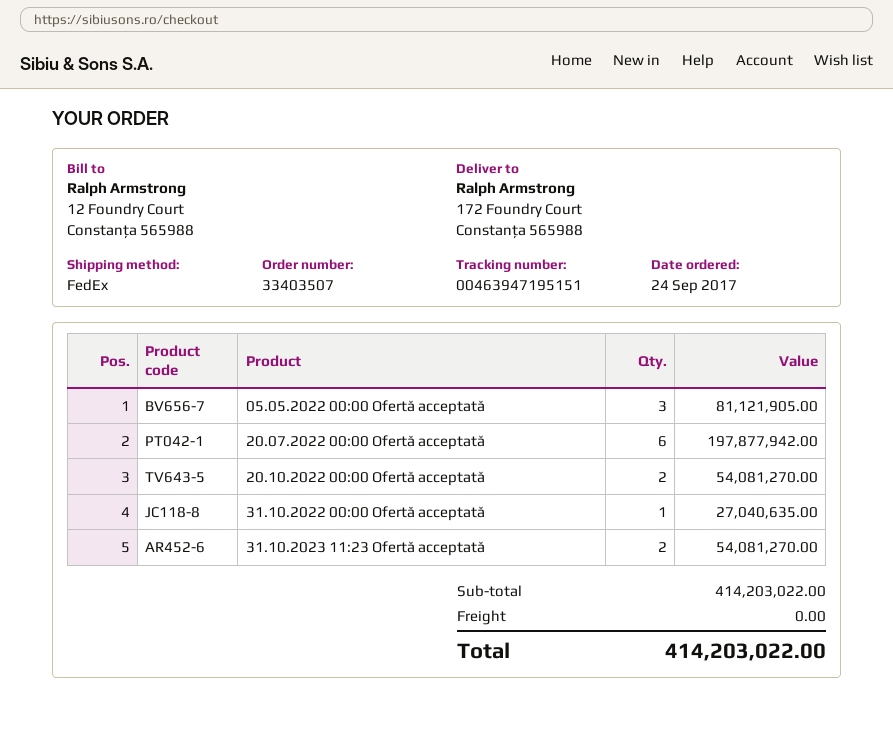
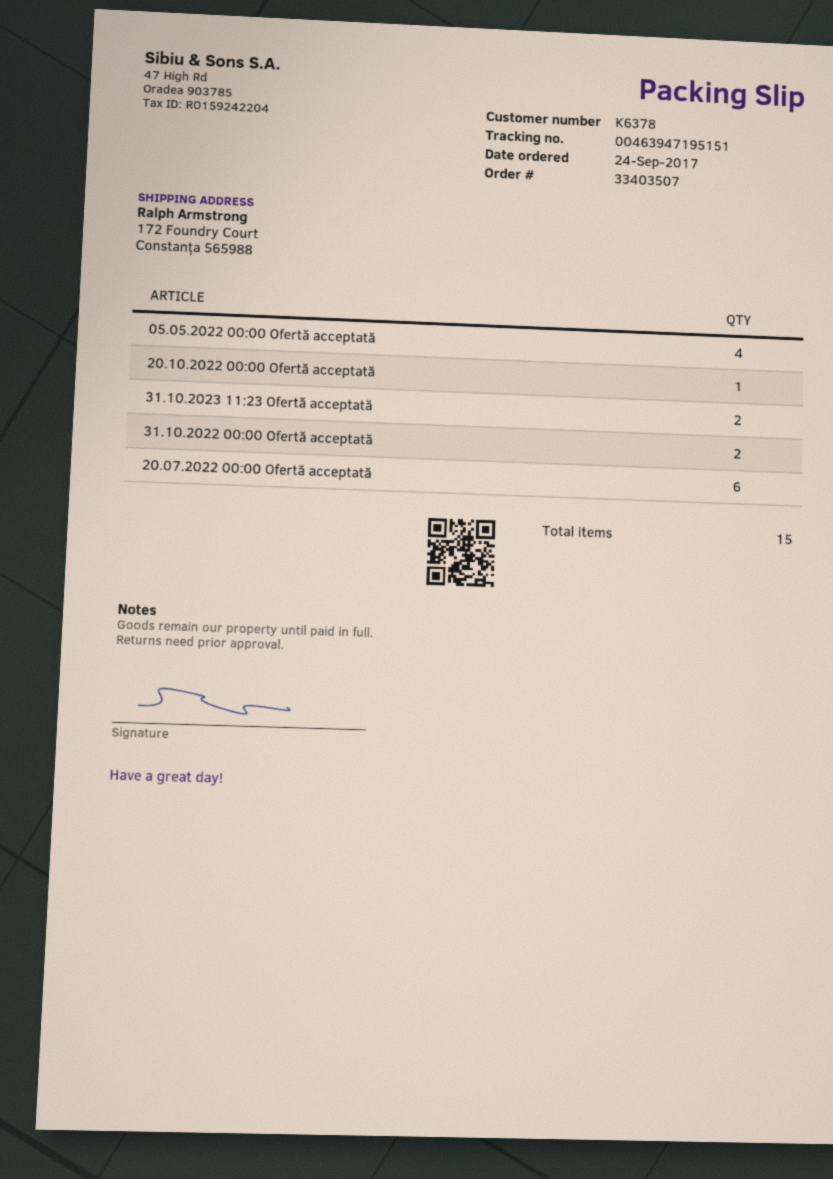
05.05.2022 00:00 Ofertă acceptată: 3 -> 4
20.10.2022 00:00 Ofertă acceptată: 2 -> 1
31.10.2022 00:00 Ofertă acceptată: 1 -> 2

